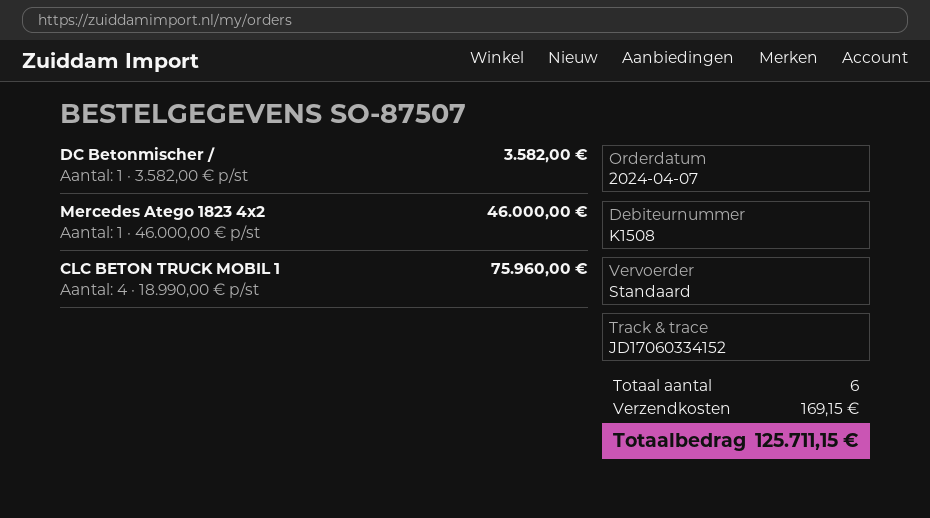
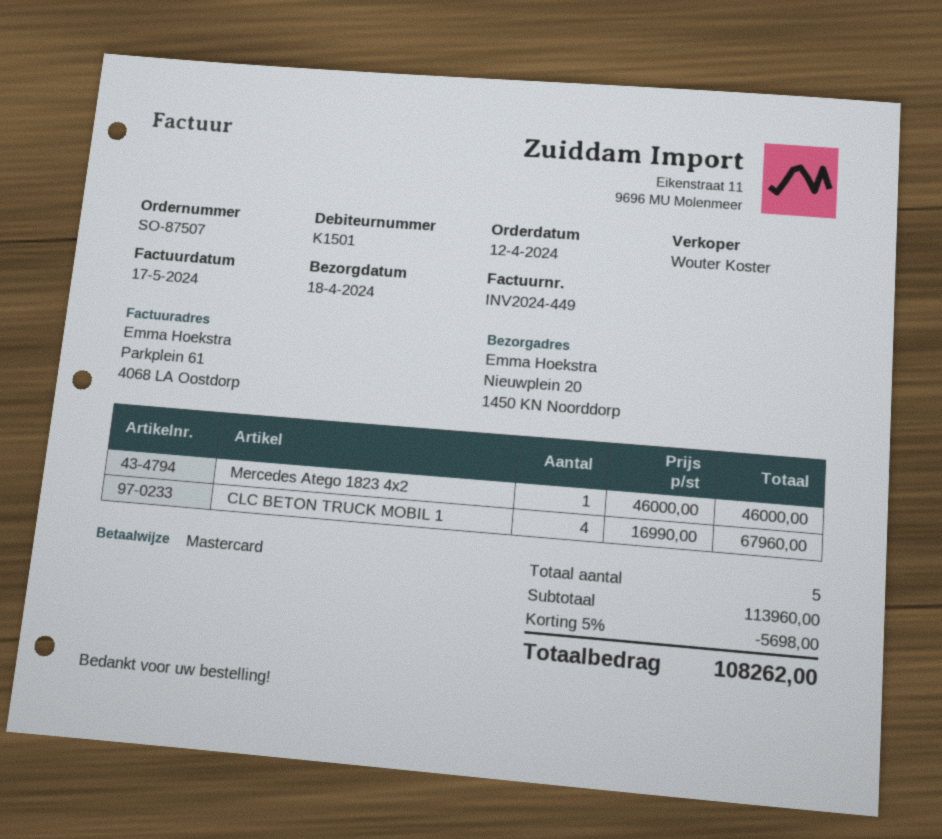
order date: 2024-04-07 -> 2024-04-12
customer number: K1508 -> K1501
DC Betonmischer /: 1 x 3582.00 = 3582.00 -> none
CLC BETON TRUCK MOBIL 1: 4 x 18990.00 = 75960.00 -> 4 x 16990.00 = 67960.00
total quantity: 6 -> 5
discount: none -> 5% = 5698.00
shipping: 169.15 -> none
total: 125711.15 -> 108262.00

